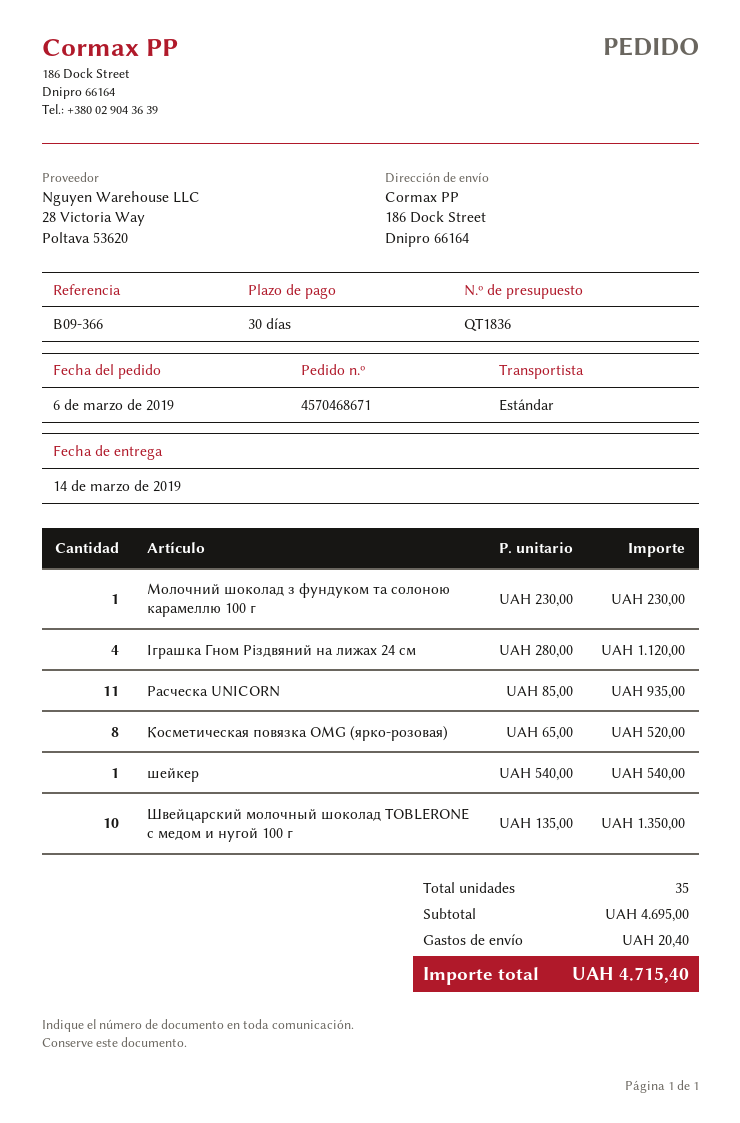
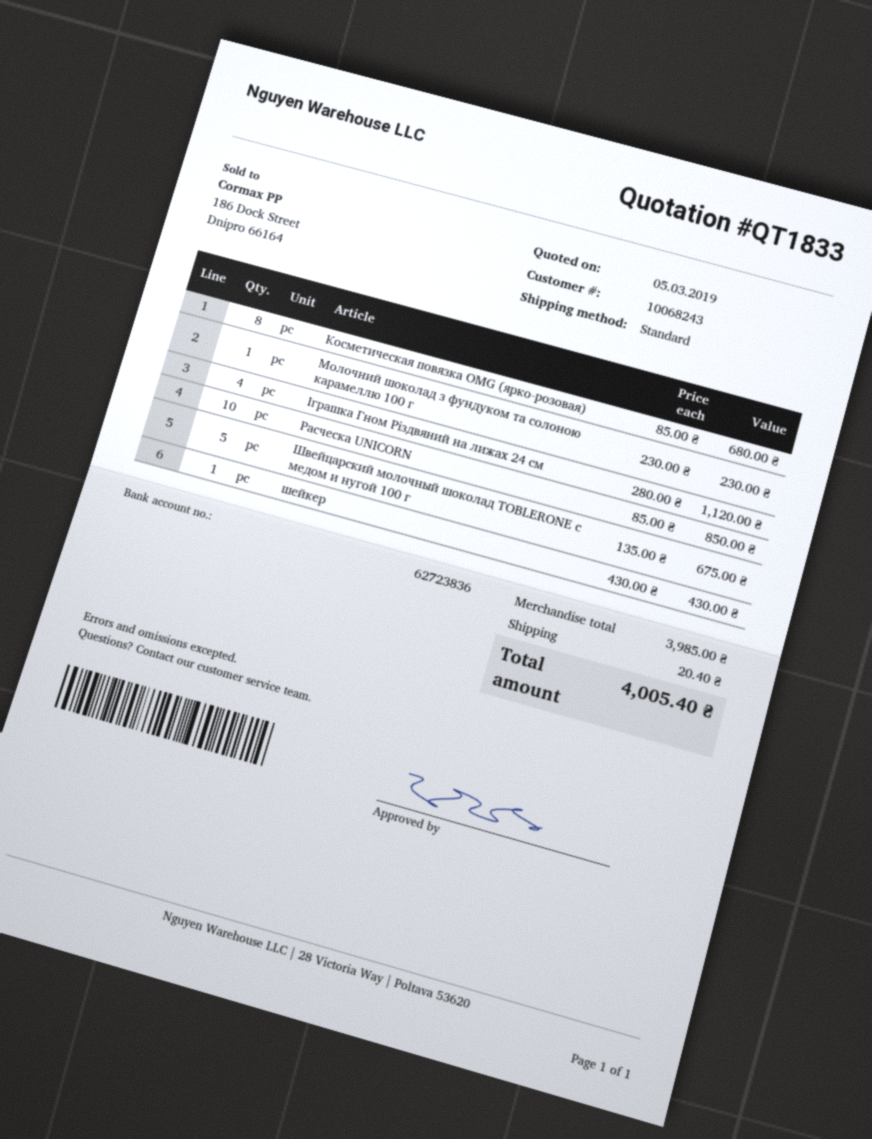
quote number: QT1836 -> QT1833
Расческа UNICORN: 11 x 85.00 = 935.00 -> 10 x 85.00 = 850.00
Косметическая повязка OMG (ярко-розовая): 8 x 65.00 = 520.00 -> 8 x 85.00 = 680.00
шейкер: 1 x 540.00 = 540.00 -> 1 x 430.00 = 430.00
Швейцарский молочный шоколад TOBLERONE с медом и нугой 100 г: 10 x 135.00 = 1350.00 -> 5 x 135.00 = 675.00
subtotal: 4695.00 -> 3985.00
total: 4715.40 -> 4005.40

